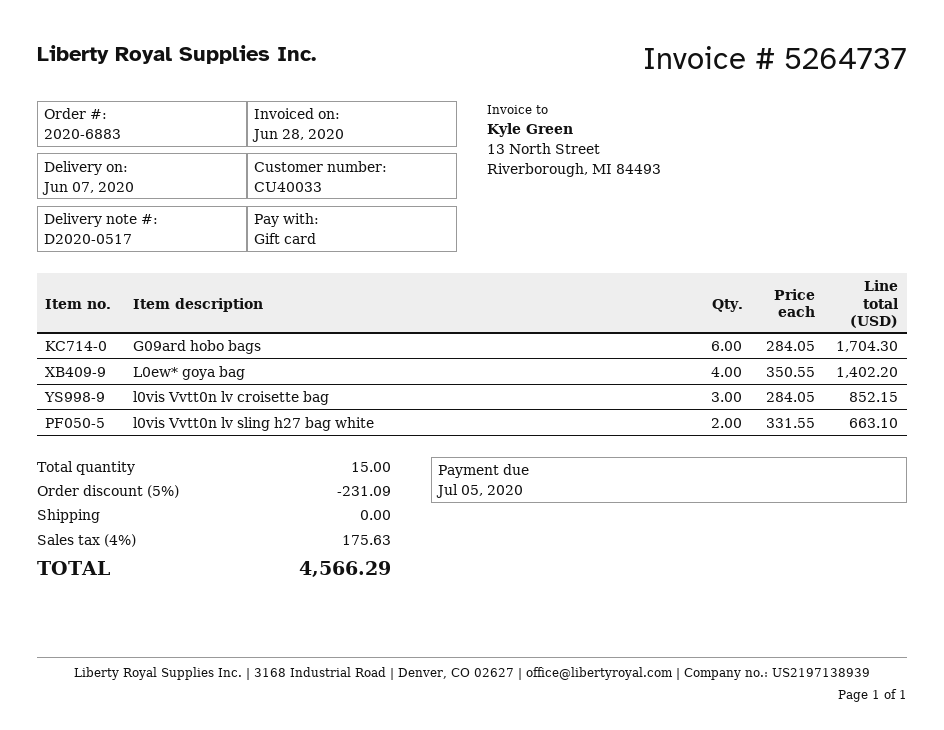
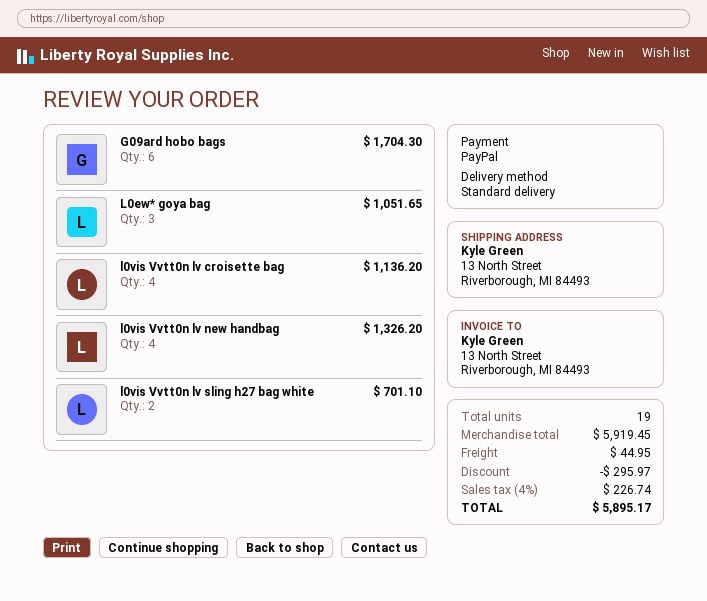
payment method: gift card -> PayPal
L0ew* goya bag: 4 for 1402.20 -> 3 for 1051.65
l0vis Vvtt0n lv croisette bag: 3 for 852.15 -> 4 for 1136.20
l0vis Vvtt0n lv sling h27 bag white: 2 for 663.10 -> 2 for 701.10
l0vis Vvtt0n lv new handbag: none -> 4 for 1326.20
total quantity: 15 -> 19
discount: 231.09 -> 295.97
shipping: 0.00 -> 44.95
tax: 4% = 175.63 -> 4% = 226.74
total: 4566.29 -> 5895.17

